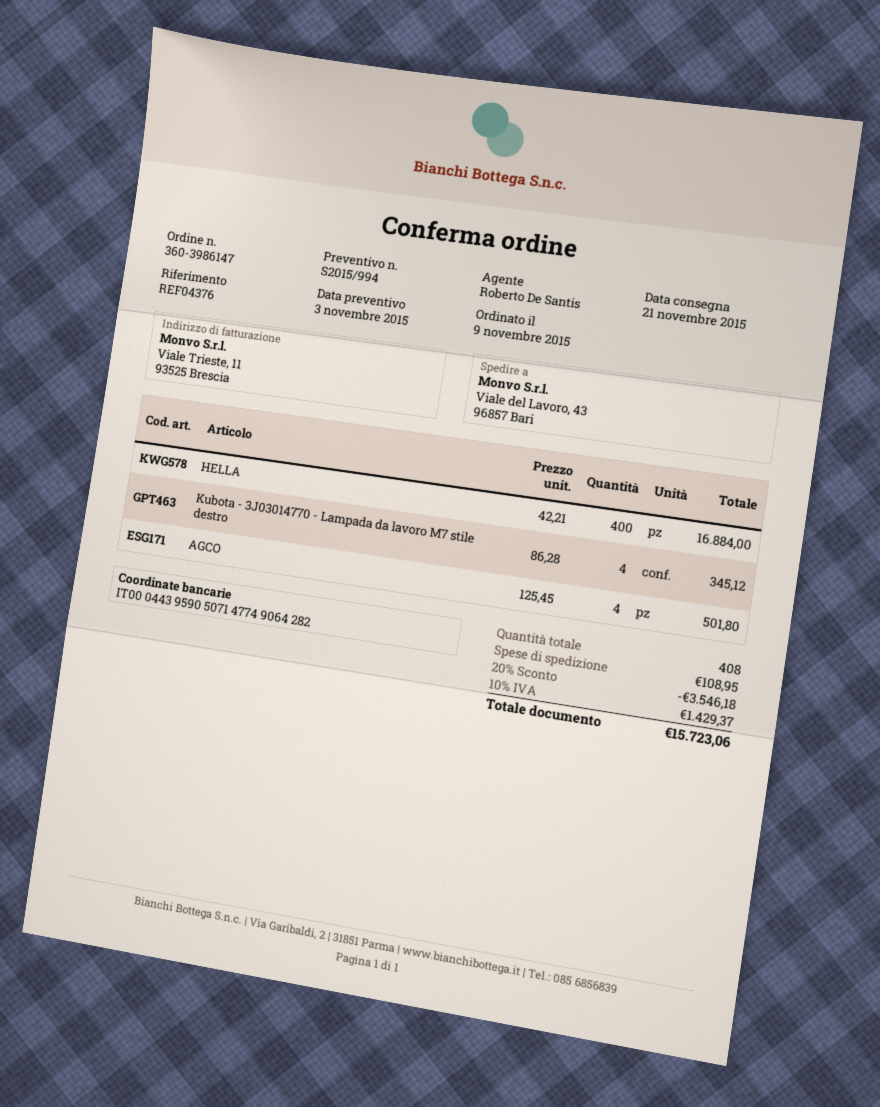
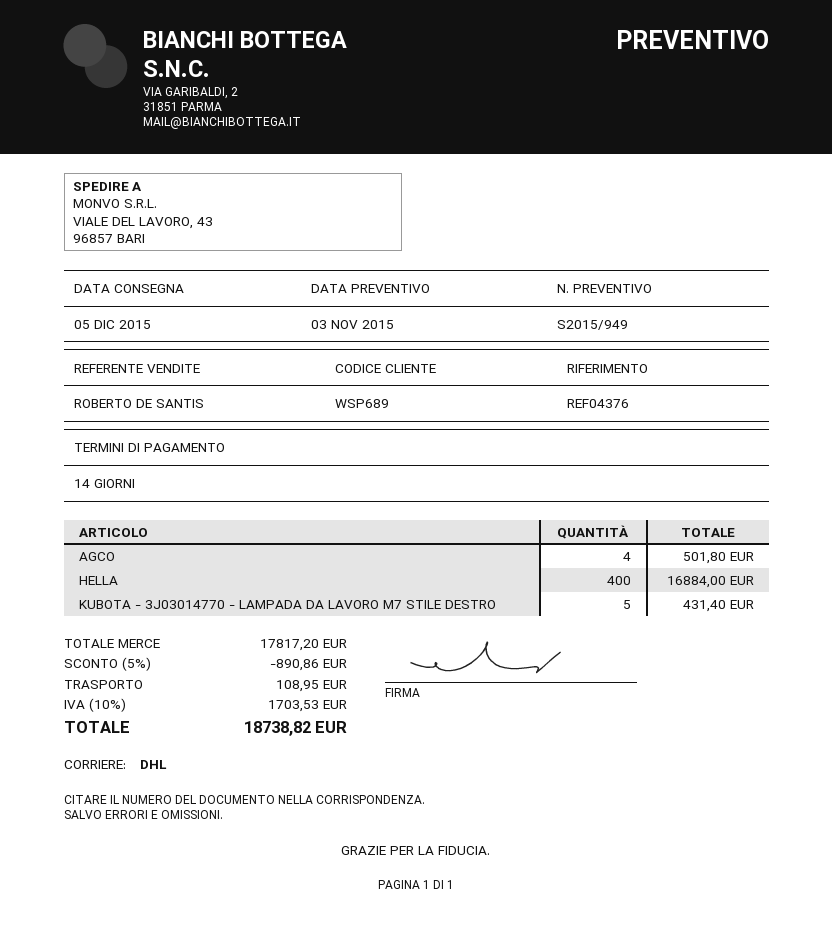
quote number: S2015/994 -> S2015/949
delivery date: 2015-11-21 -> 2015-12-05
Kubota - 3J03014770 - Lampada da lavoro M7 stile destro: 4 for 345.12 -> 5 for 431.40
discount: 20% = 3546.18 -> 5% = 890.86
tax: 10% = 1429.37 -> 10% = 1703.53
total: 15723.06 -> 18738.82

